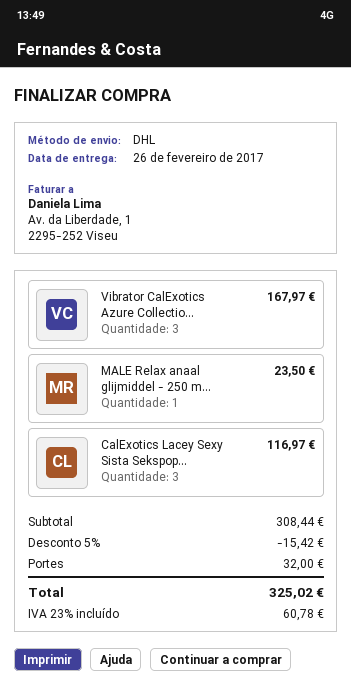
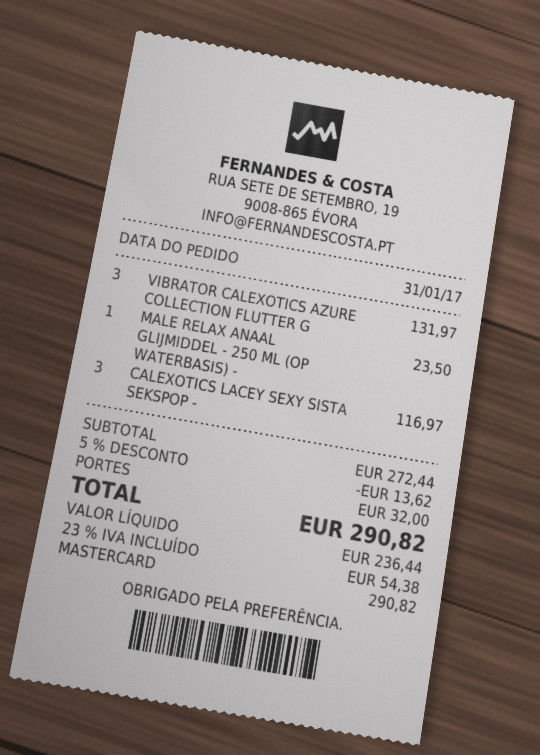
Vibrator CalExotics Azure Collectio...: 3 for 167.97 -> 3 for 131.97
subtotal: 308.44 -> 272.44
discount: 5% = 15.42 -> 5% = 13.62
tax: 23% = 60.78 -> 23% = 54.38
total: 325.02 -> 290.82

